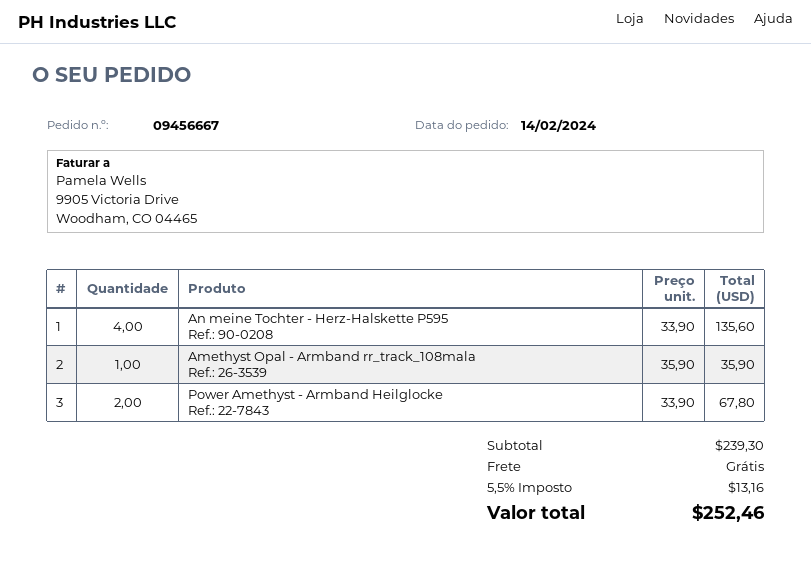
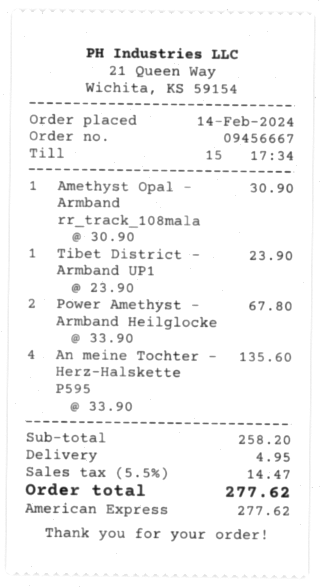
Amethyst Opal - Armband rr_track_108mala: 1 x 35.90 = 35.90 -> 1 x 30.90 = 30.90
Tibet District - Armband UP1: none -> 1 x 23.90 = 23.90
subtotal: 239.30 -> 258.20
shipping: 0.00 -> 4.95
tax: 5.5% = 13.16 -> 5.5% = 14.47
total: 252.46 -> 277.62

